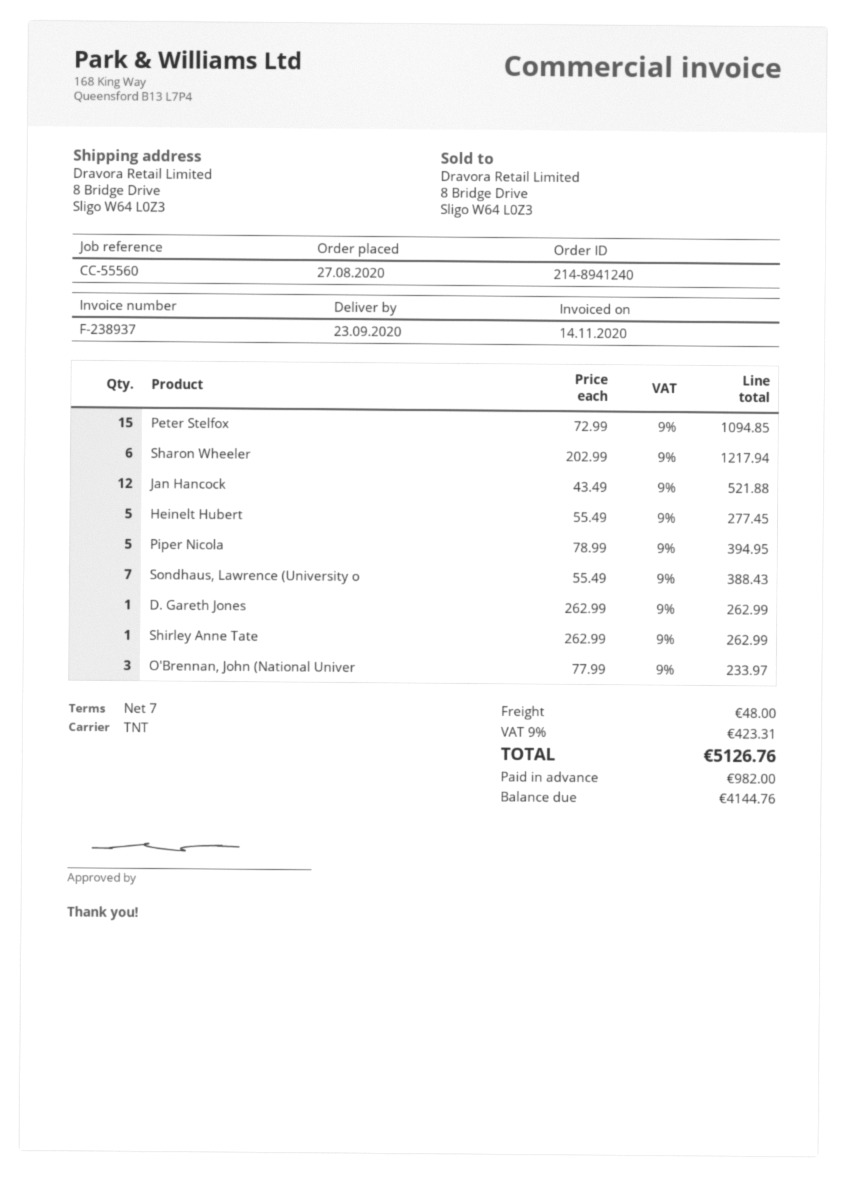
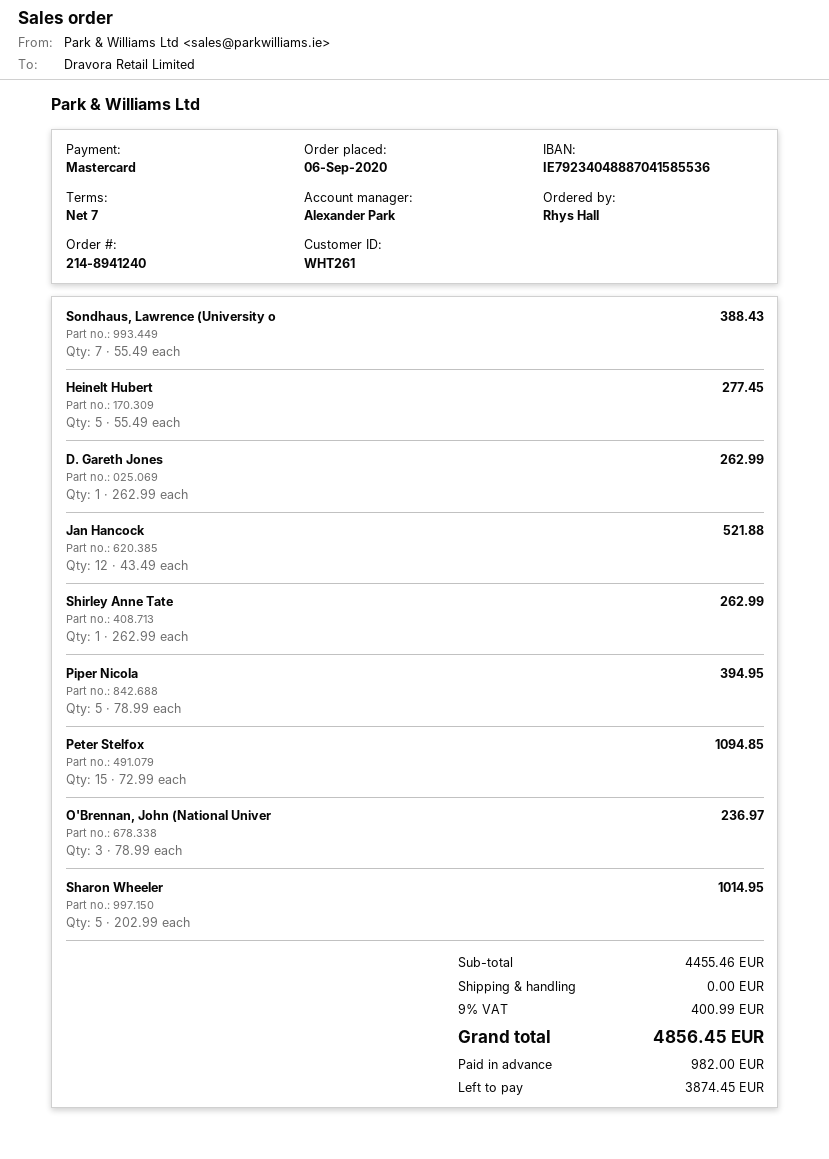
order date: 2020-08-27 -> 2020-09-06
Sharon Wheeler: 6 x 202.99 = 1217.94 -> 5 x 202.99 = 1014.95
O'Brennan, John (National Univer: 3 x 77.99 = 233.97 -> 3 x 78.99 = 236.97
shipping: 48.00 -> 0.00
tax: 9% = 423.31 -> 9% = 400.99
total: 5126.76 -> 4856.45
balance: 4144.76 -> 3874.45

